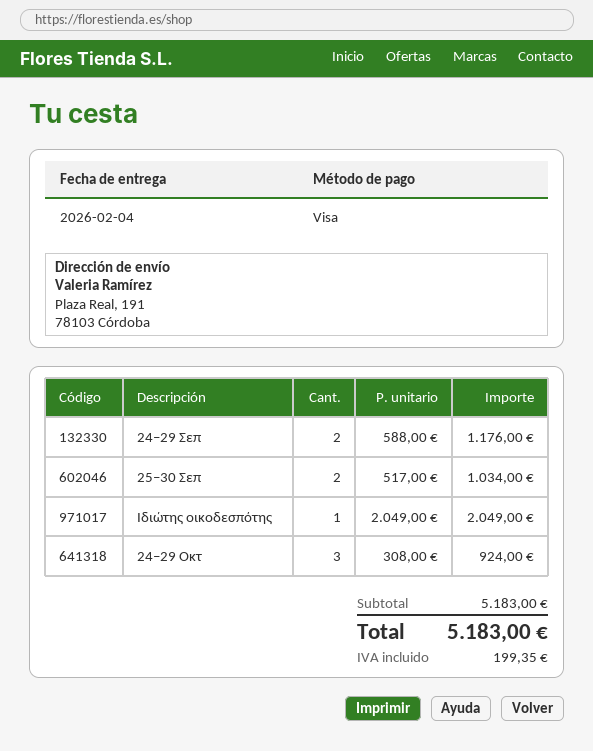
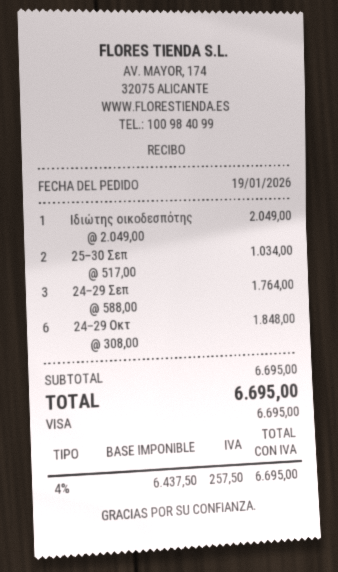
24–29 Σεπ: 2 x 588.00 = 1176.00 -> 3 x 588.00 = 1764.00
24–29 Οκτ: 3 x 308.00 = 924.00 -> 6 x 308.00 = 1848.00
subtotal: 5183.00 -> 6695.00
tax: 199.35 -> 257.50
total: 5183.00 -> 6695.00

